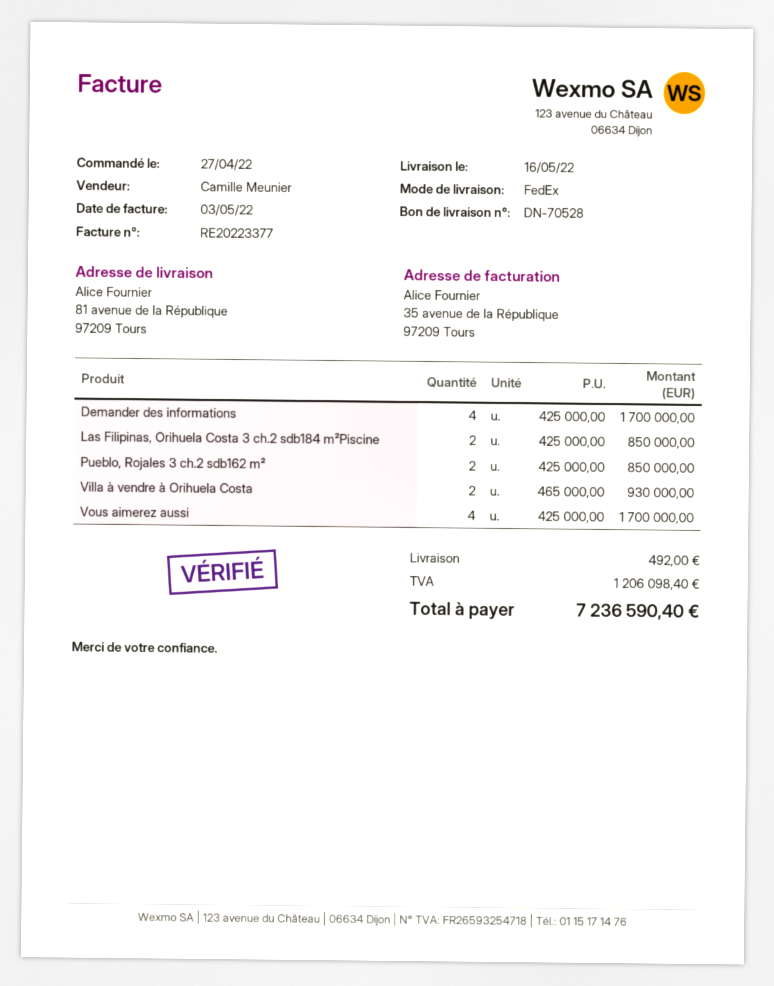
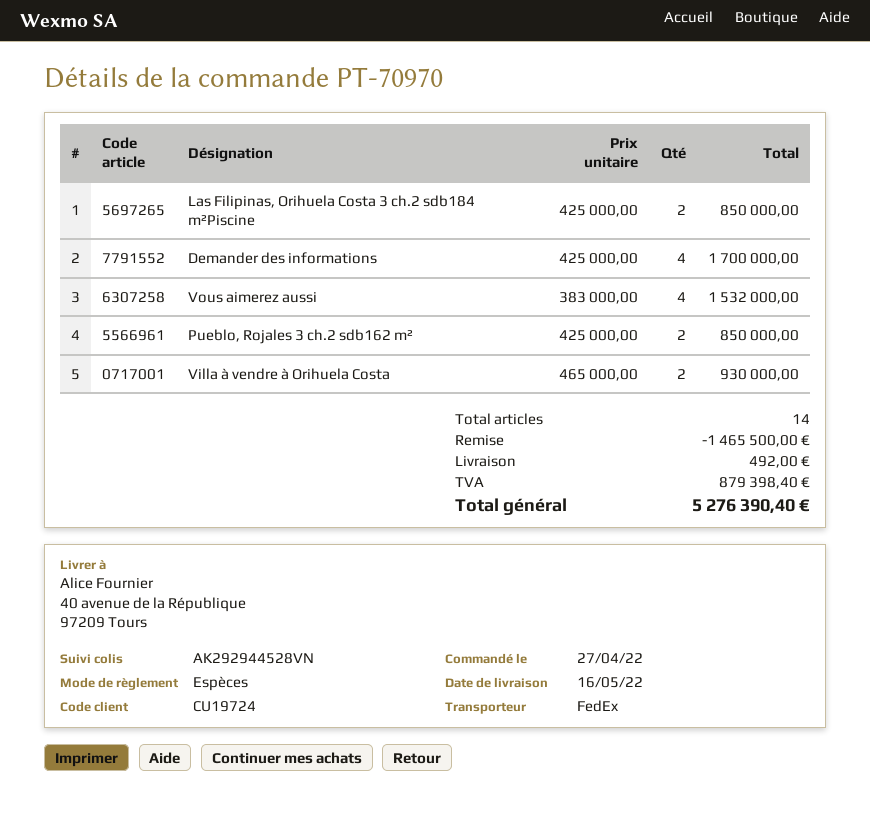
ship to: 81 avenue de la République, 97209 Tours -> 40 avenue de la République, 97209 Tours
Vous aimerez aussi: 4 x 425000.00 = 1700000.00 -> 4 x 383000.00 = 1532000.00
discount: none -> 1465500.00
tax: 1206098.40 -> 879398.40
total: 7236590.40 -> 5276390.40

